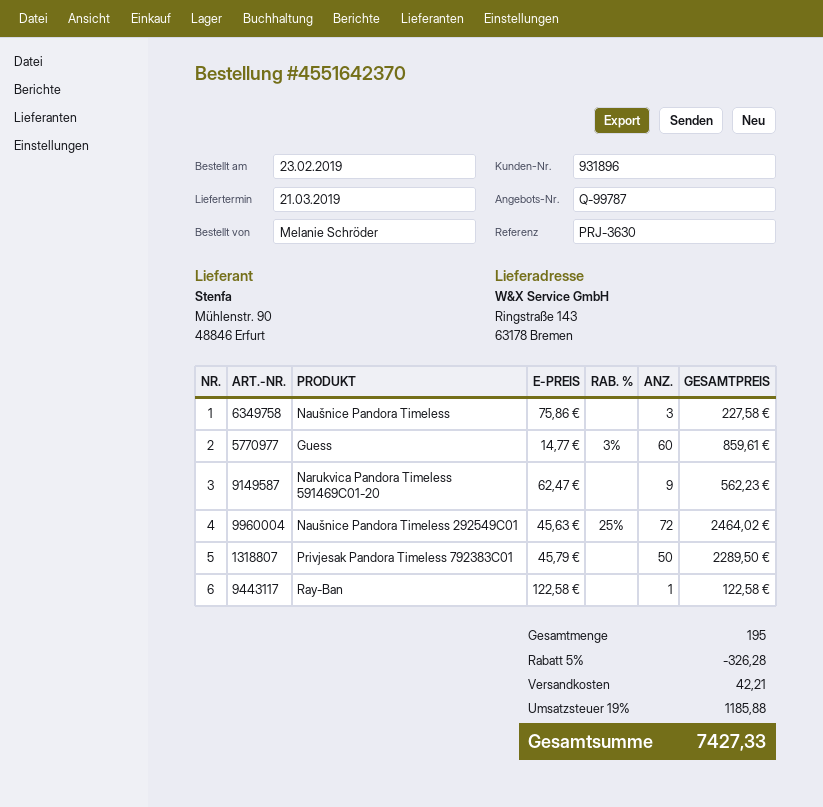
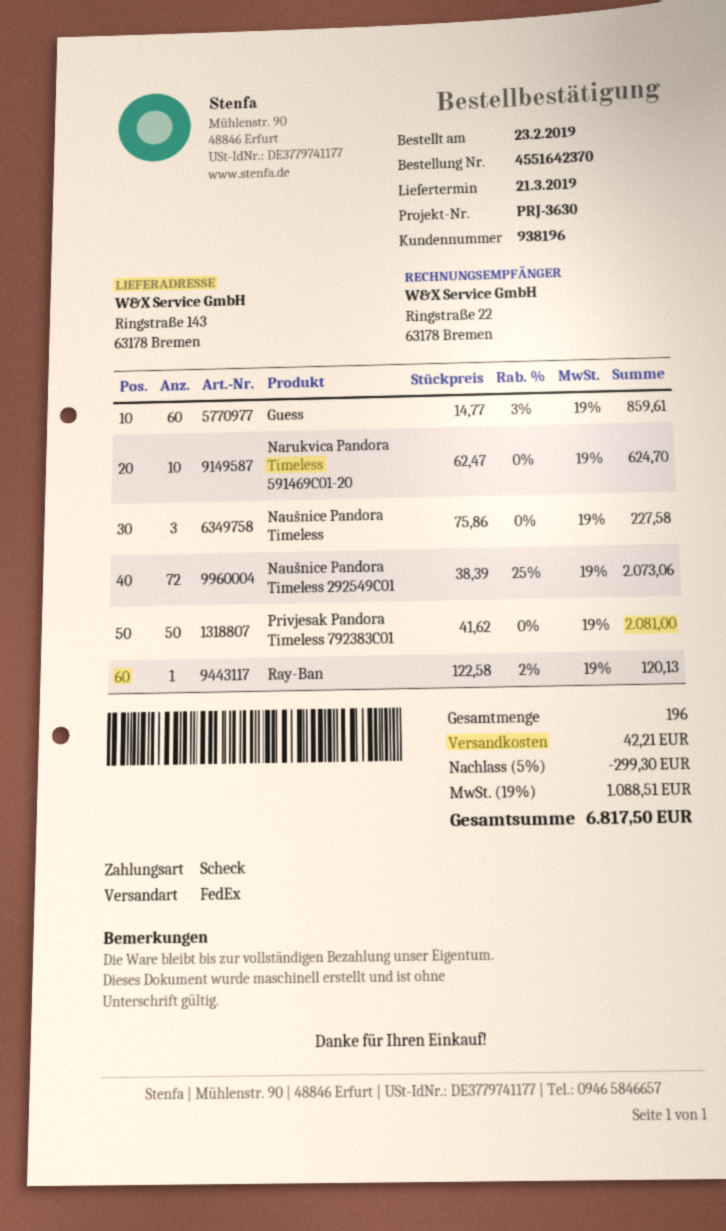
customer number: 931896 -> 938196
Narukvica Pandora Timeless 591469C01-20: 9 x 62.47 = 562.23 -> 10 x 62.47 = 624.70
Naušnice Pandora Timeless 292549C01: 72 x 45.63 - 25% = 2464.02 -> 72 x 38.39 - 25% = 2073.06
Privjesak Pandora Timeless 792383C01: 50 x 45.79 = 2289.50 -> 50 x 41.62 = 2081.00
Ray-Ban: 1 x 122.58 = 122.58 -> 1 x 122.58 - 2% = 120.13
total quantity: 195 -> 196
discount: 5% = 326.28 -> 5% = 299.30
tax: 19% = 1185.88 -> 19% = 1088.51
total: 7427.33 -> 6817.50

